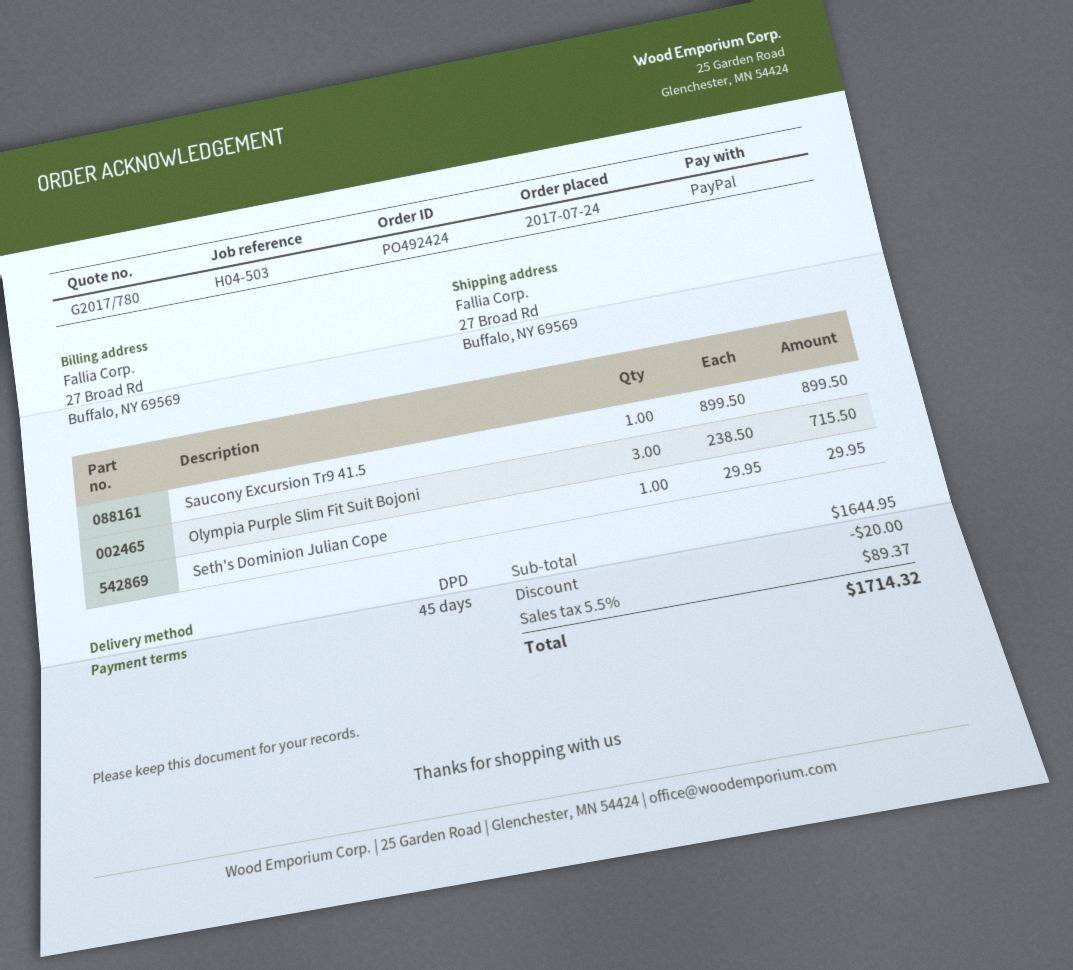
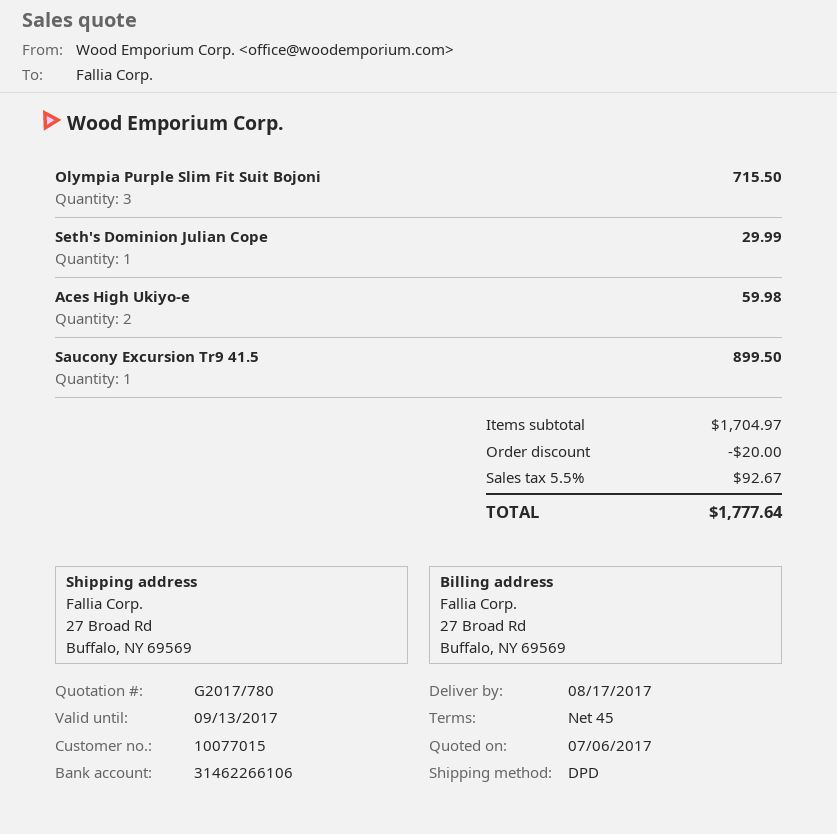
Seth's Dominion Julian Cope: 1 for 29.95 -> 1 for 29.99
Aces High Ukiyo-e: none -> 2 for 59.98
subtotal: 1644.95 -> 1704.97
tax: 5.5% = 89.37 -> 5.5% = 92.67
total: 1714.32 -> 1777.64

